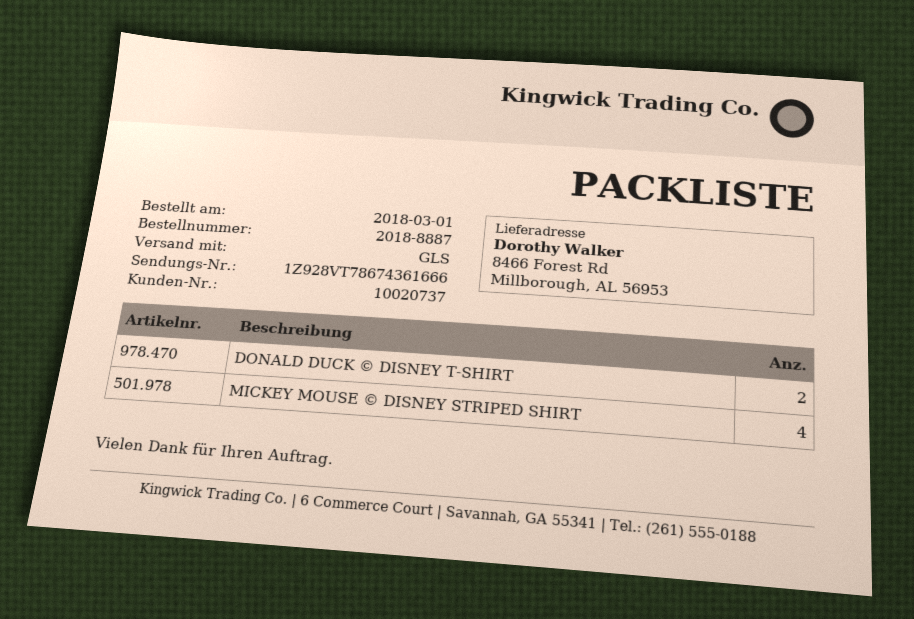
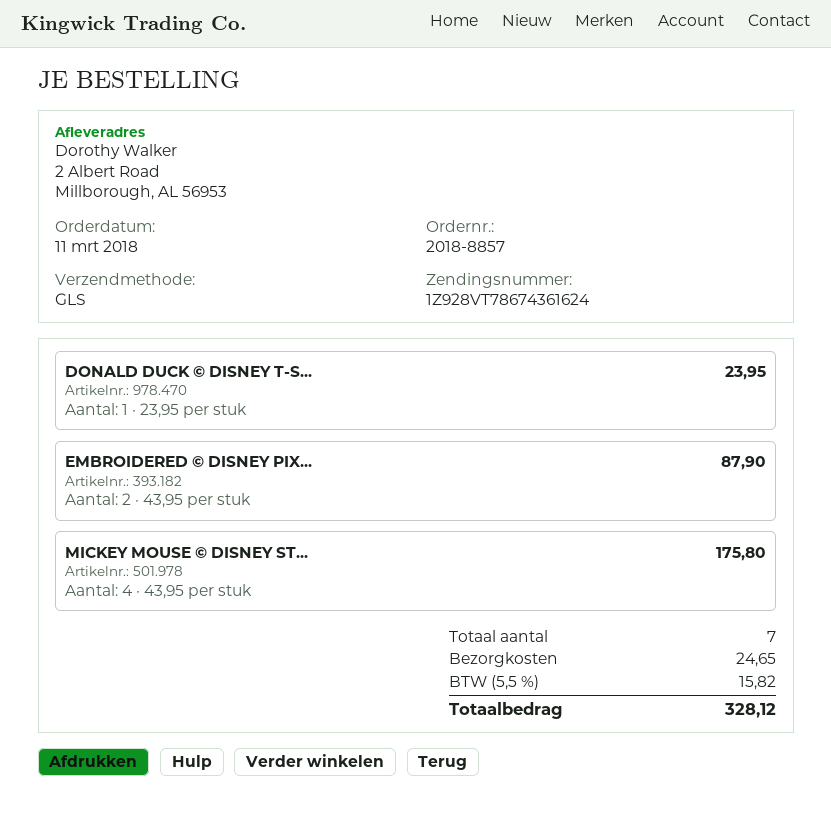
order number: 2018-8887 -> 2018-8857
order date: 2018-03-01 -> 2018-03-11
tracking number: 1Z928VT78674361666 -> 1Z928VT78674361624
ship to: 8466 Forest Rd, Millborough, AL 56953 -> 2 Albert Road, Millborough, AL 56953
DONALD DUCK © DISNEY T-SHIRT: 2 -> 1
EMBROIDERED © DISNEY PIX...: none -> 2

